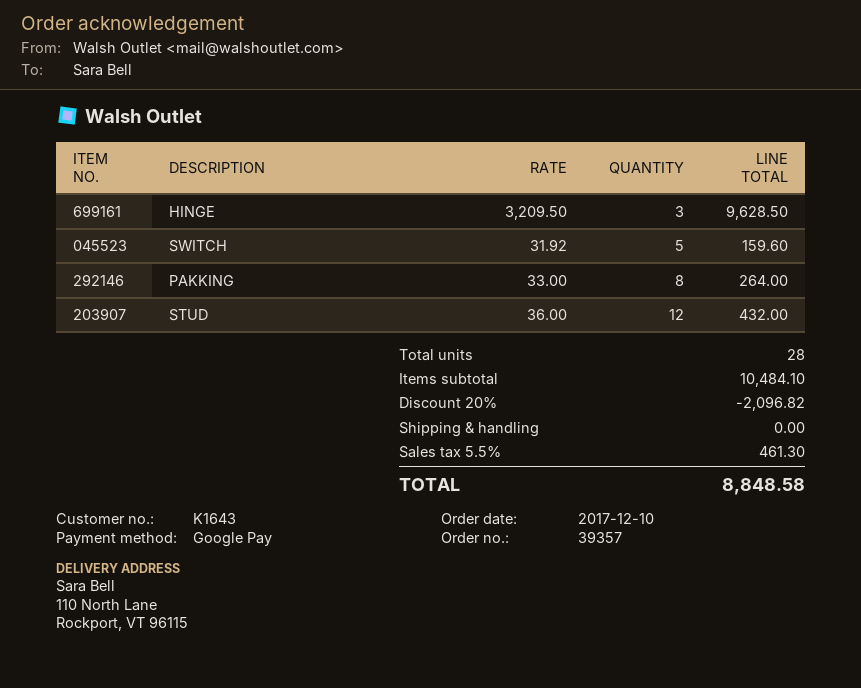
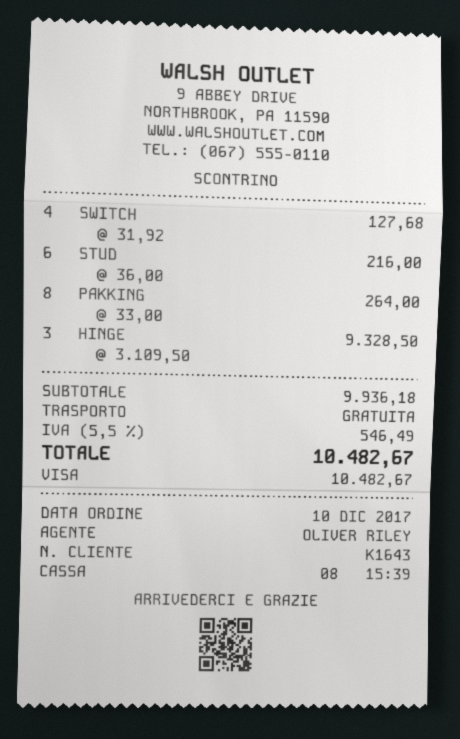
payment method: Google Pay -> Visa
HINGE: 3 x 3209.50 = 9628.50 -> 3 x 3109.50 = 9328.50
SWITCH: 5 x 31.92 = 159.60 -> 4 x 31.92 = 127.68
STUD: 12 x 36.00 = 432.00 -> 6 x 36.00 = 216.00
subtotal: 10484.10 -> 9936.18
discount: 20% = 2096.82 -> none
tax: 5.5% = 461.30 -> 5.5% = 546.49
total: 8848.58 -> 10482.67

